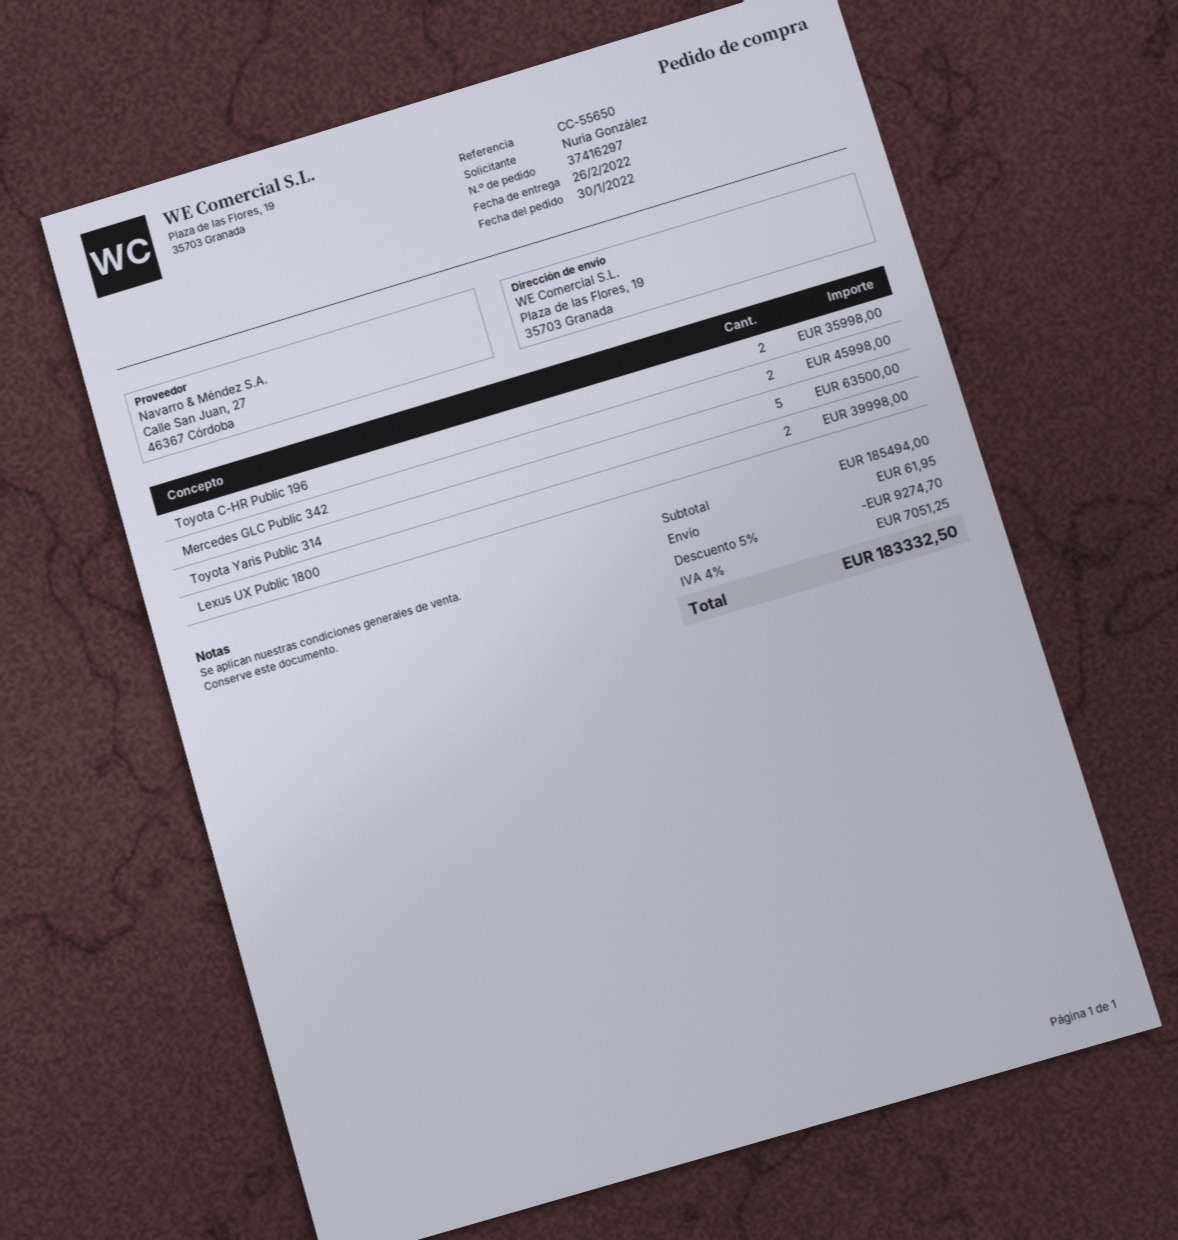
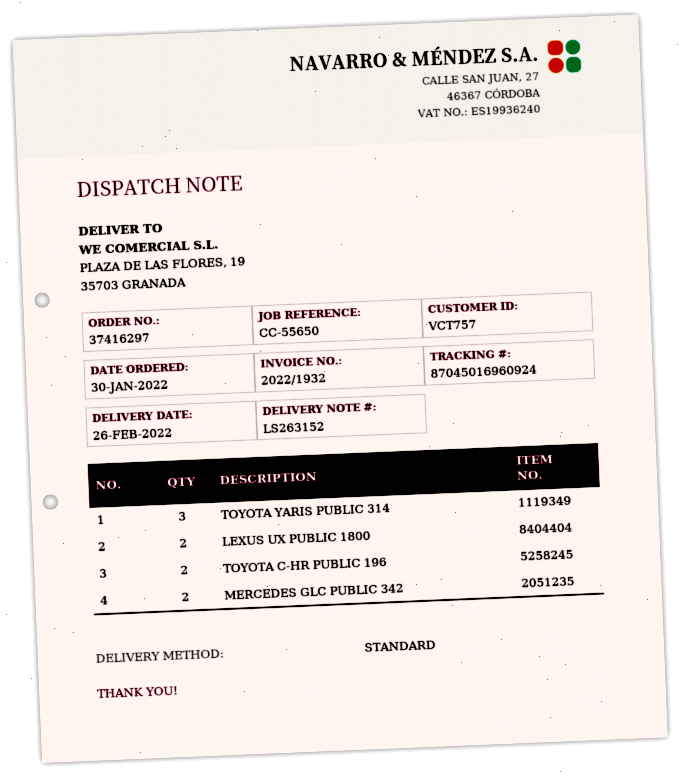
Toyota Yaris Public 314: 5 -> 3

